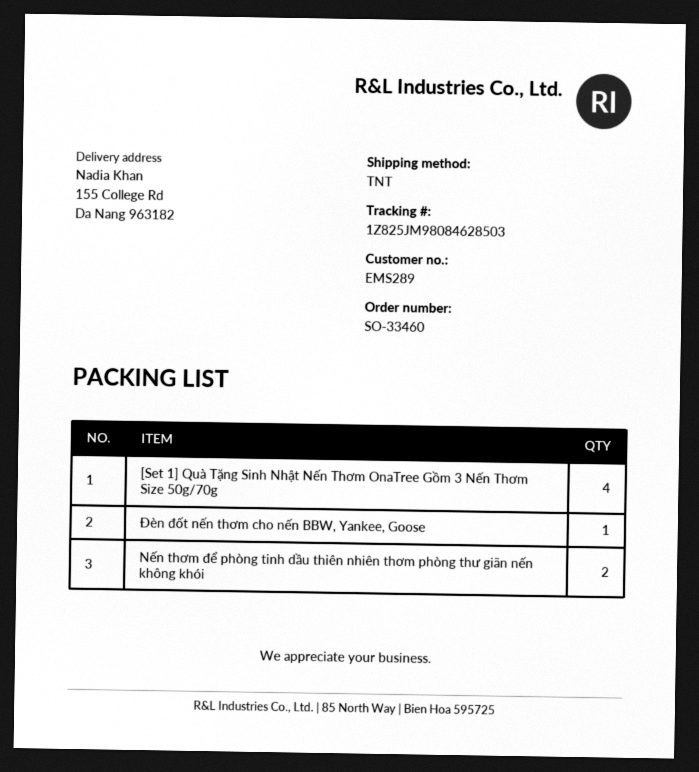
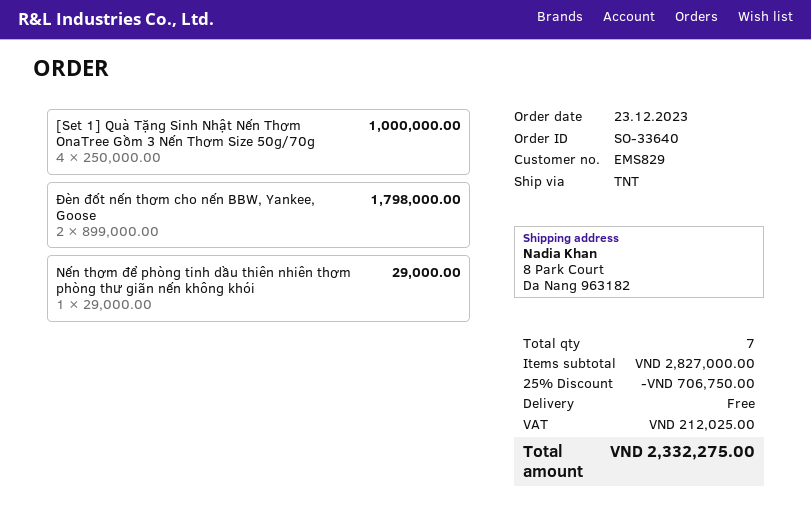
order number: SO-33460 -> SO-33640
customer number: EMS289 -> EMS829
ship to: 155 College Rd, Da Nang 963182 -> 8 Park Court, Da Nang 963182
Đèn đốt nến thơm cho nến BBW, Yankee, Goose: 1 -> 2
Nến thơm để phòng tinh dầu thiên nhiên thơm phòng thư giãn nến không khói: 2 -> 1

